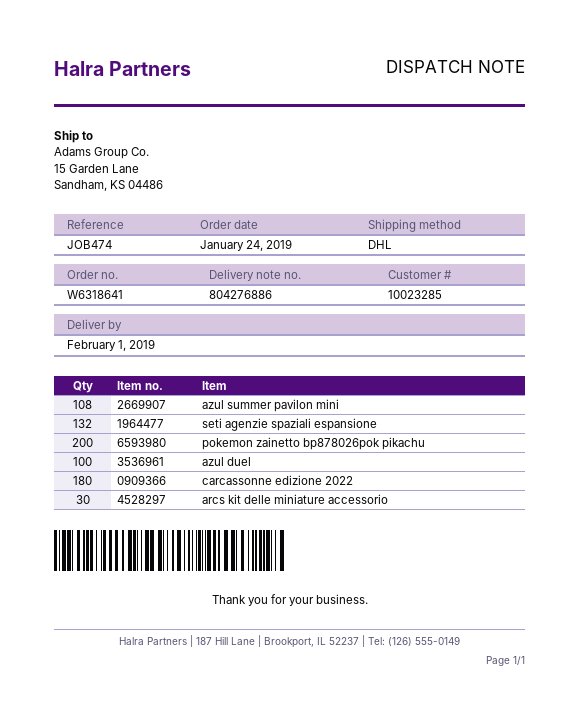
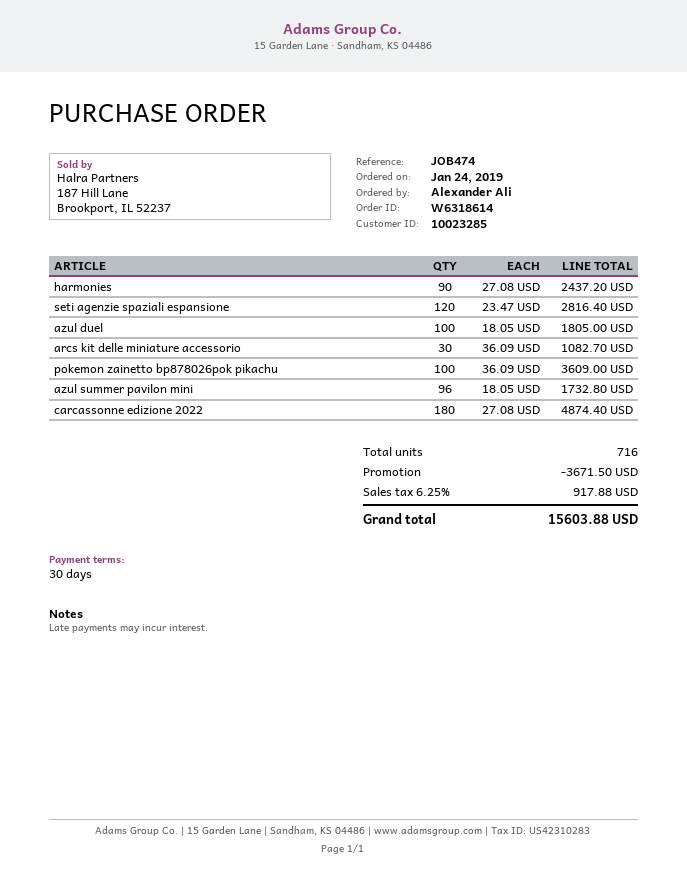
order number: W6318641 -> W6318614
azul summer pavilon mini: 108 -> 96
seti agenzie spaziali espansione: 132 -> 120
pokemon zainetto bp878026pok pikachu: 200 -> 100
harmonies: none -> 90

